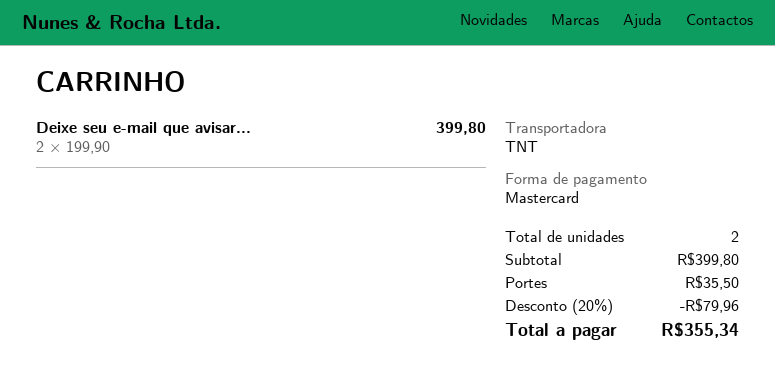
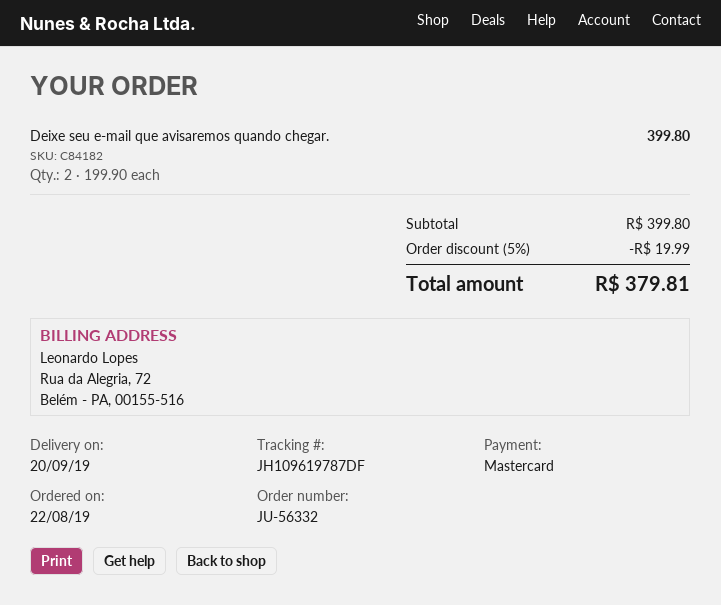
discount: 20% = 79.96 -> 5% = 19.99
shipping: 35.50 -> none
total: 355.34 -> 379.81

